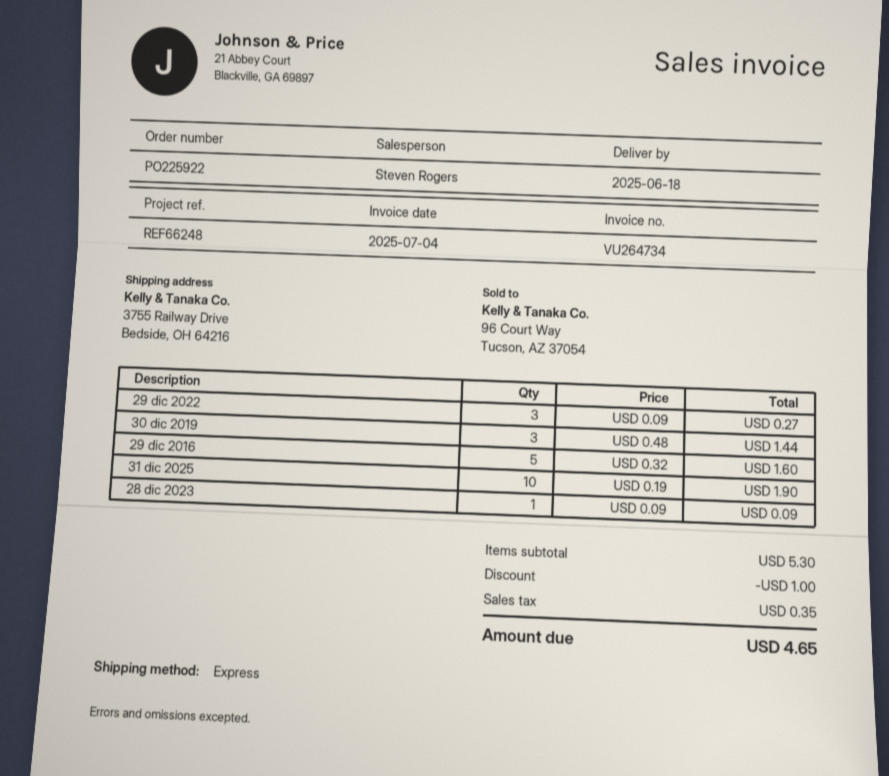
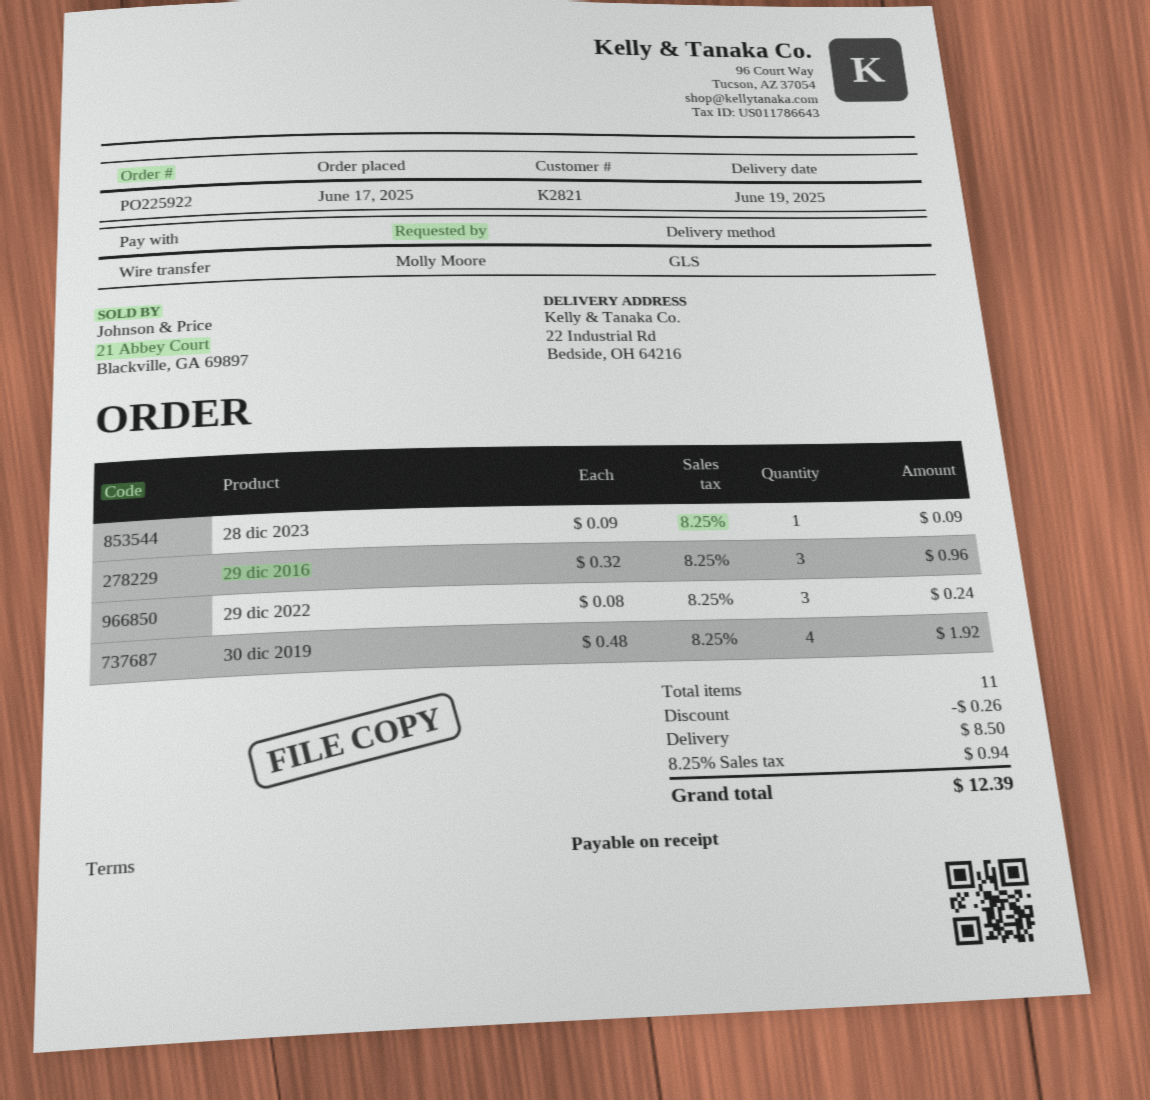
delivery date: 2025-06-18 -> 2025-06-19
shipping method: express -> GLS
ship to: 3755 Railway Drive, Bedside, OH 64216 -> 22 Industrial Rd, Bedside, OH 64216
29 dic 2022: 3 x 0.09 = 0.27 -> 3 x 0.08 = 0.24
30 dic 2019: 3 x 0.48 = 1.44 -> 4 x 0.48 = 1.92
29 dic 2016: 5 x 0.32 = 1.60 -> 3 x 0.32 = 0.96
31 dic 2025: 10 x 0.19 = 1.90 -> none
discount: 1.00 -> 0.26
shipping: none -> 8.50
tax: 0.35 -> 0.94
total: 4.65 -> 12.39

